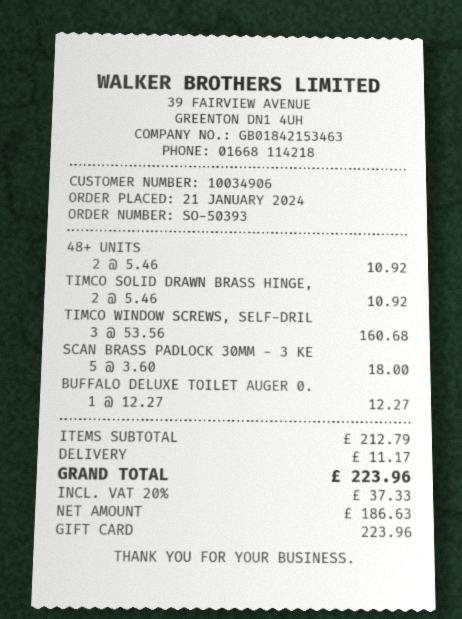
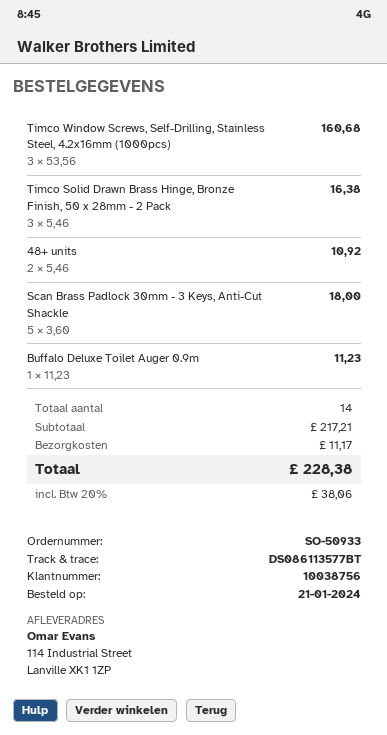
order number: SO-50393 -> SO-50933
customer number: 10034906 -> 10038756
TIMCO SOLID DRAWN BRASS HINGE,: 2 x 5.46 = 10.92 -> 3 x 5.46 = 16.38
BUFFALO DELUXE TOILET AUGER 0.: 1 x 12.27 = 12.27 -> 1 x 11.23 = 11.23
subtotal: 212.79 -> 217.21
tax: 20% = 37.33 -> 20% = 38.06
total: 223.96 -> 228.38

